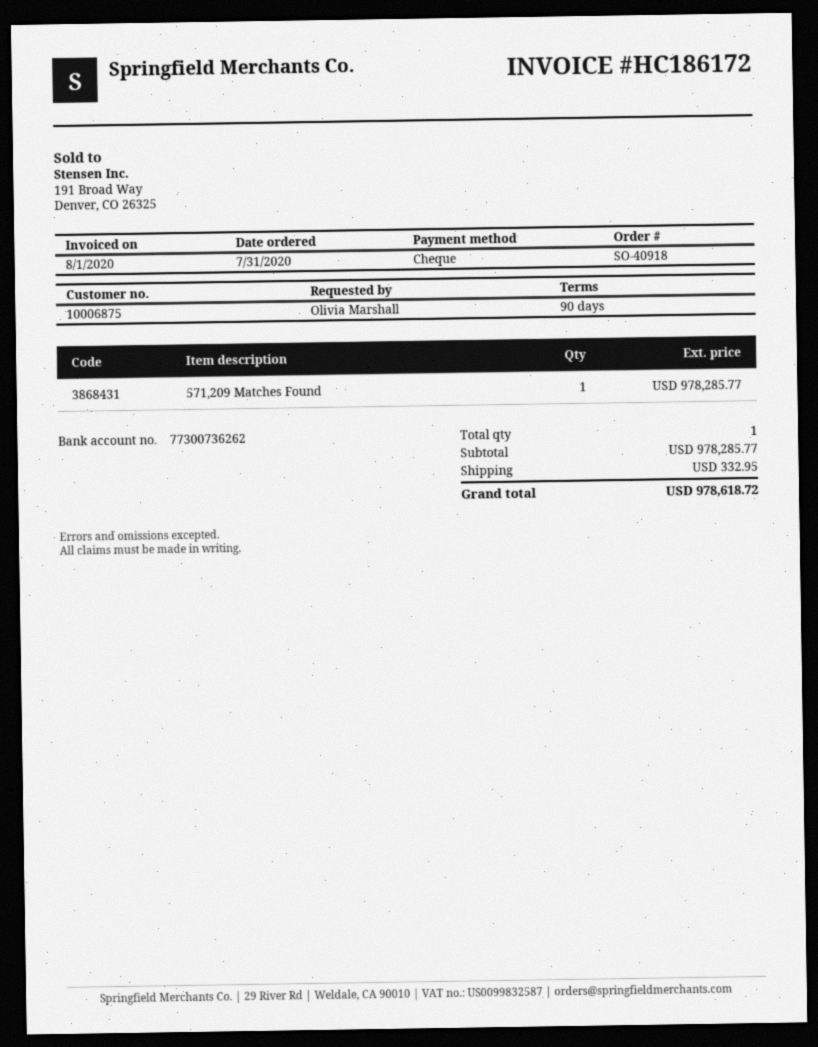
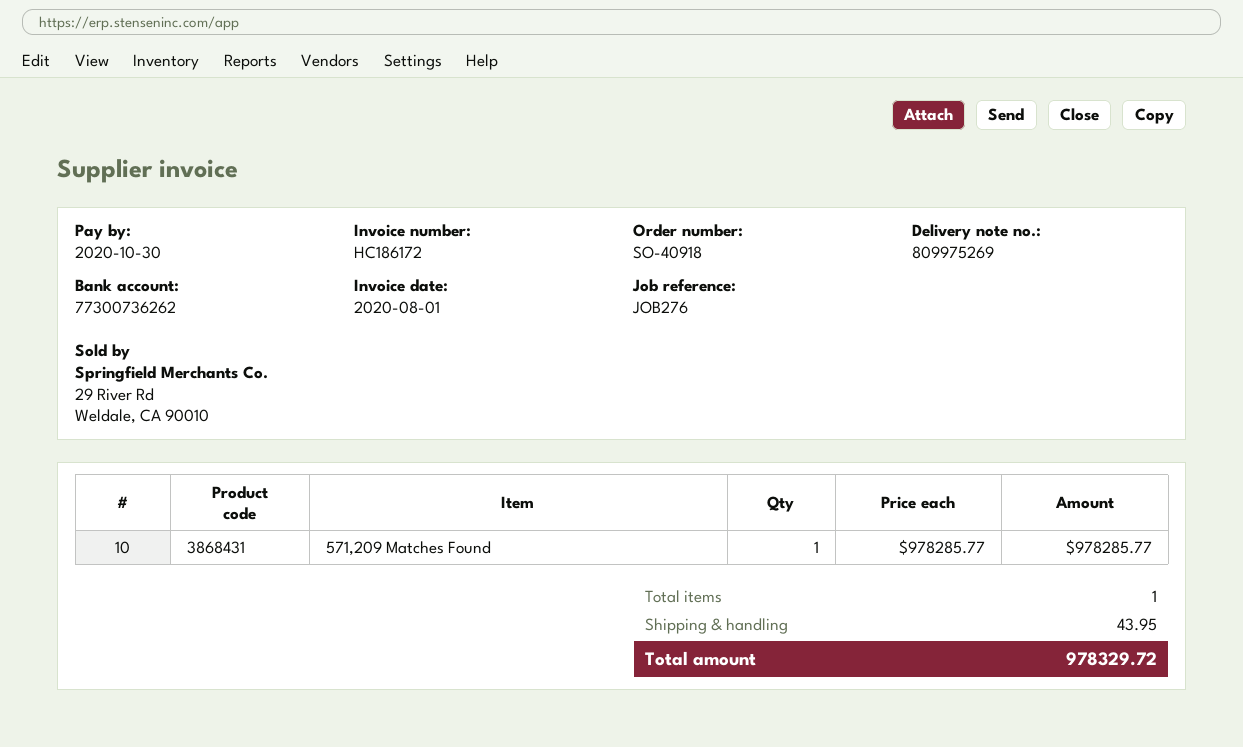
shipping: 332.95 -> 43.95
total: 978618.72 -> 978329.72

